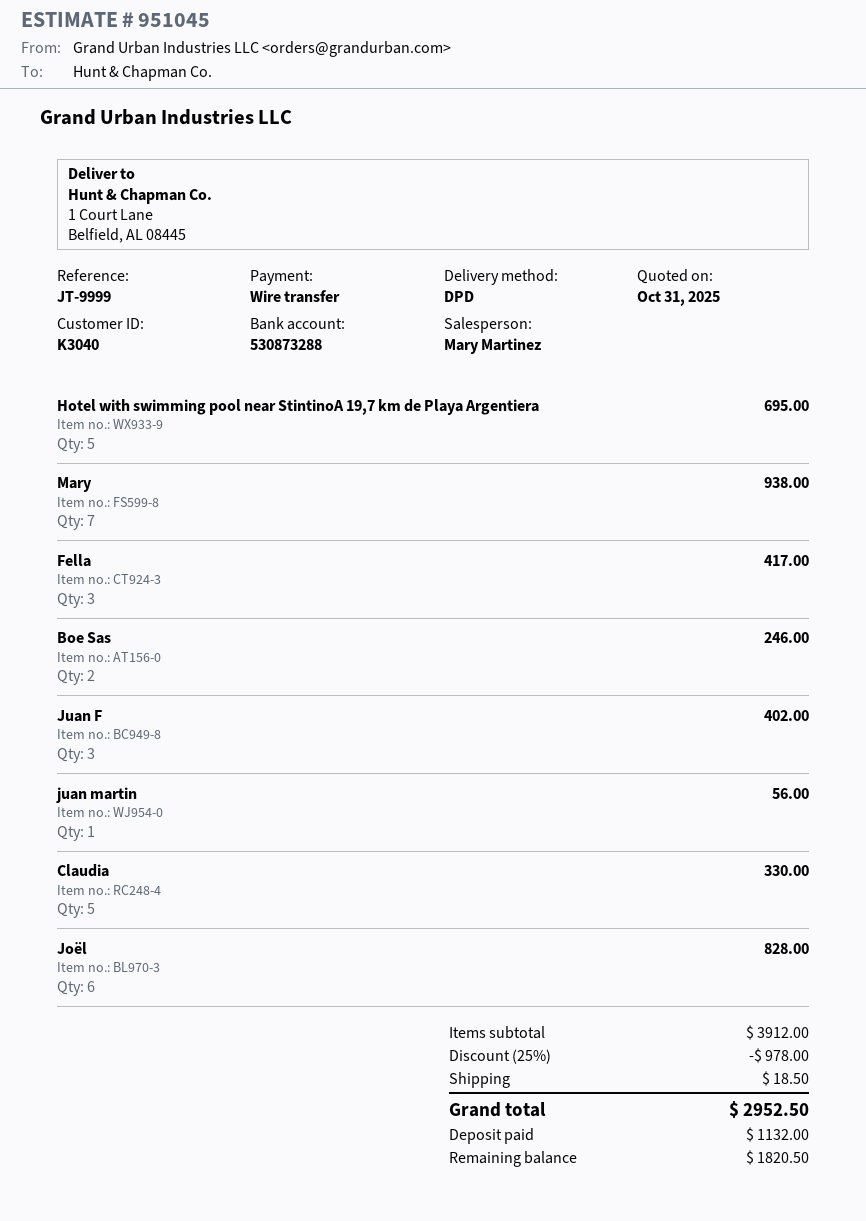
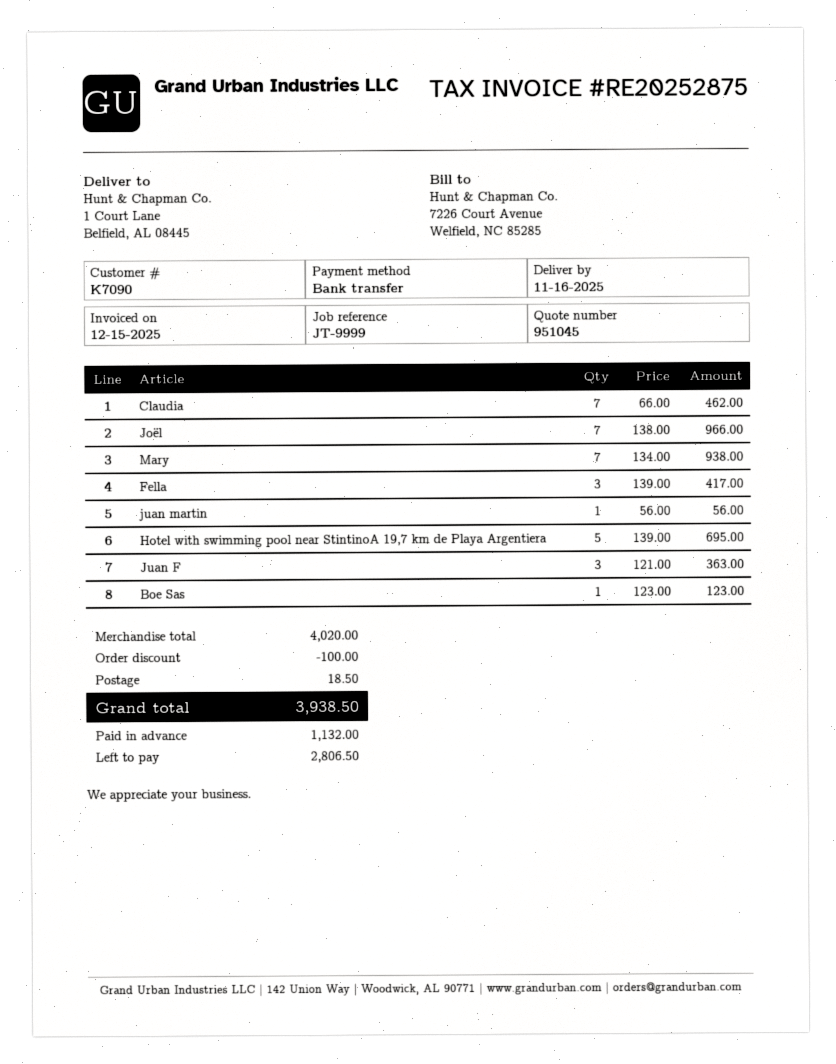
customer number: K3040 -> K7090
Boe Sas: 2 for 246.00 -> 1 for 123.00
Juan F: 3 for 402.00 -> 3 for 363.00
Claudia: 5 for 330.00 -> 7 for 462.00
Joël: 6 for 828.00 -> 7 for 966.00
subtotal: 3912.00 -> 4020.00
discount: 978.00 -> 100.00
total: 2952.50 -> 3938.50
balance: 1820.50 -> 2806.50

